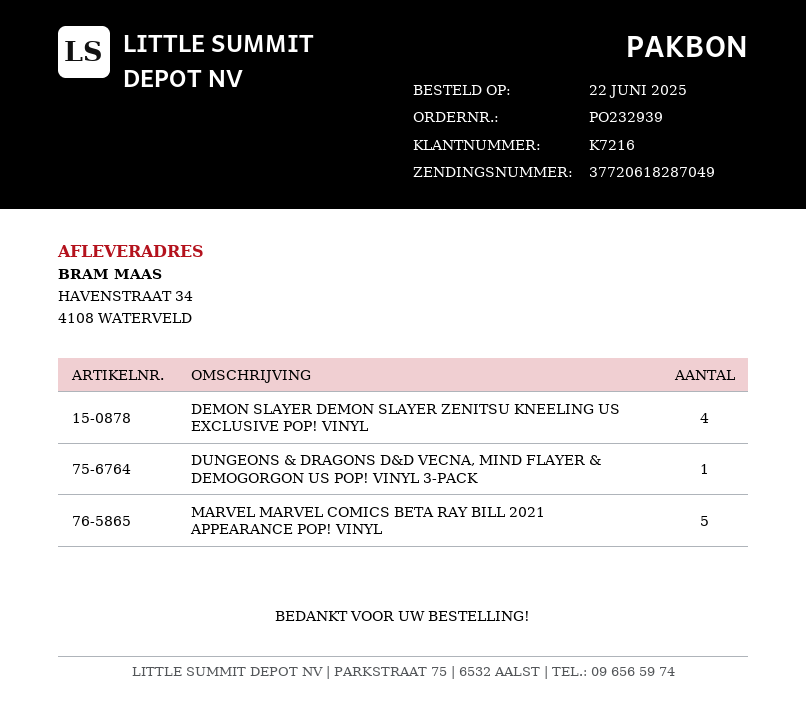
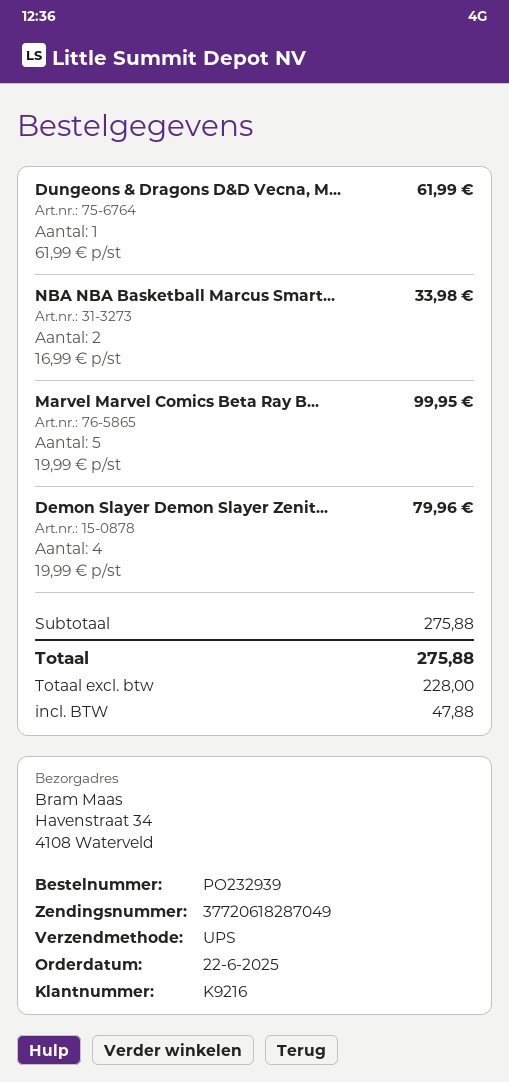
customer number: K7216 -> K9216
NBA NBA Basketball Marcus Smart...: none -> 2

